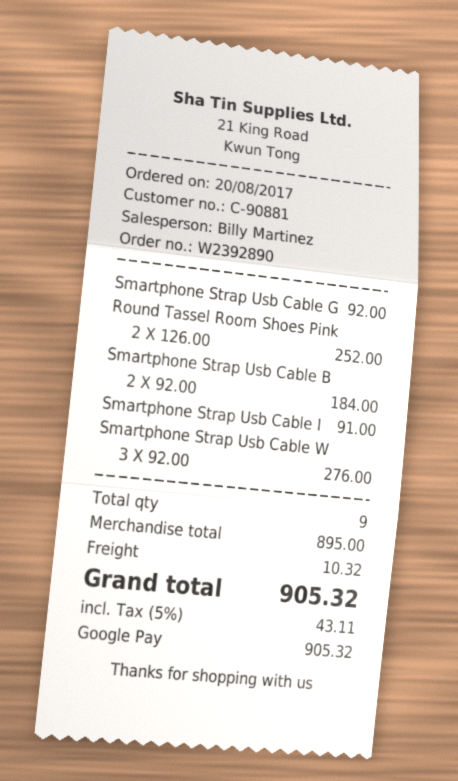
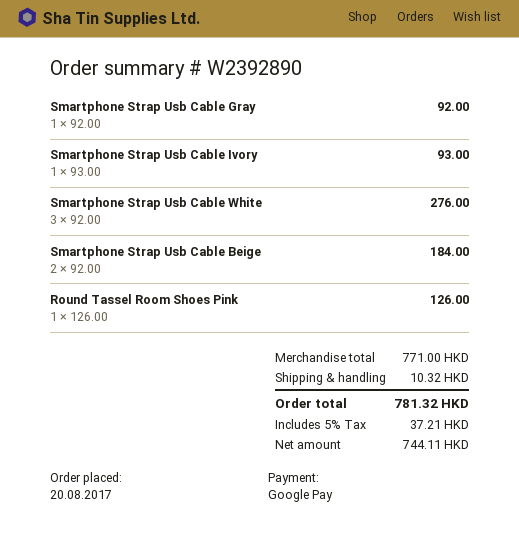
Round Tassel Room Shoes Pink: 2 x 126.00 = 252.00 -> 1 x 126.00 = 126.00
Smartphone Strap Usb Cable I: 1 x 91.00 = 91.00 -> 1 x 93.00 = 93.00
subtotal: 895.00 -> 771.00
tax: 5% = 43.11 -> 5% = 37.21
total: 905.32 -> 781.32

